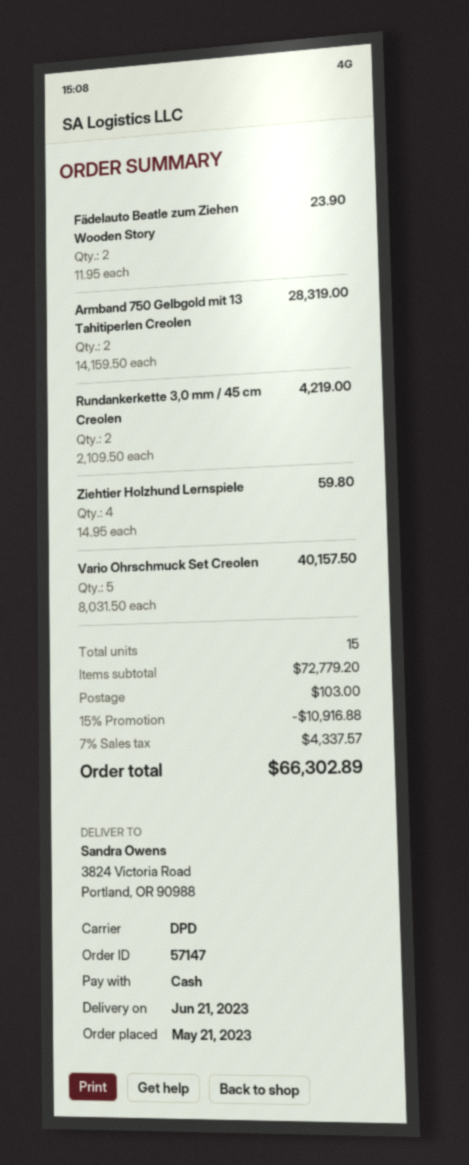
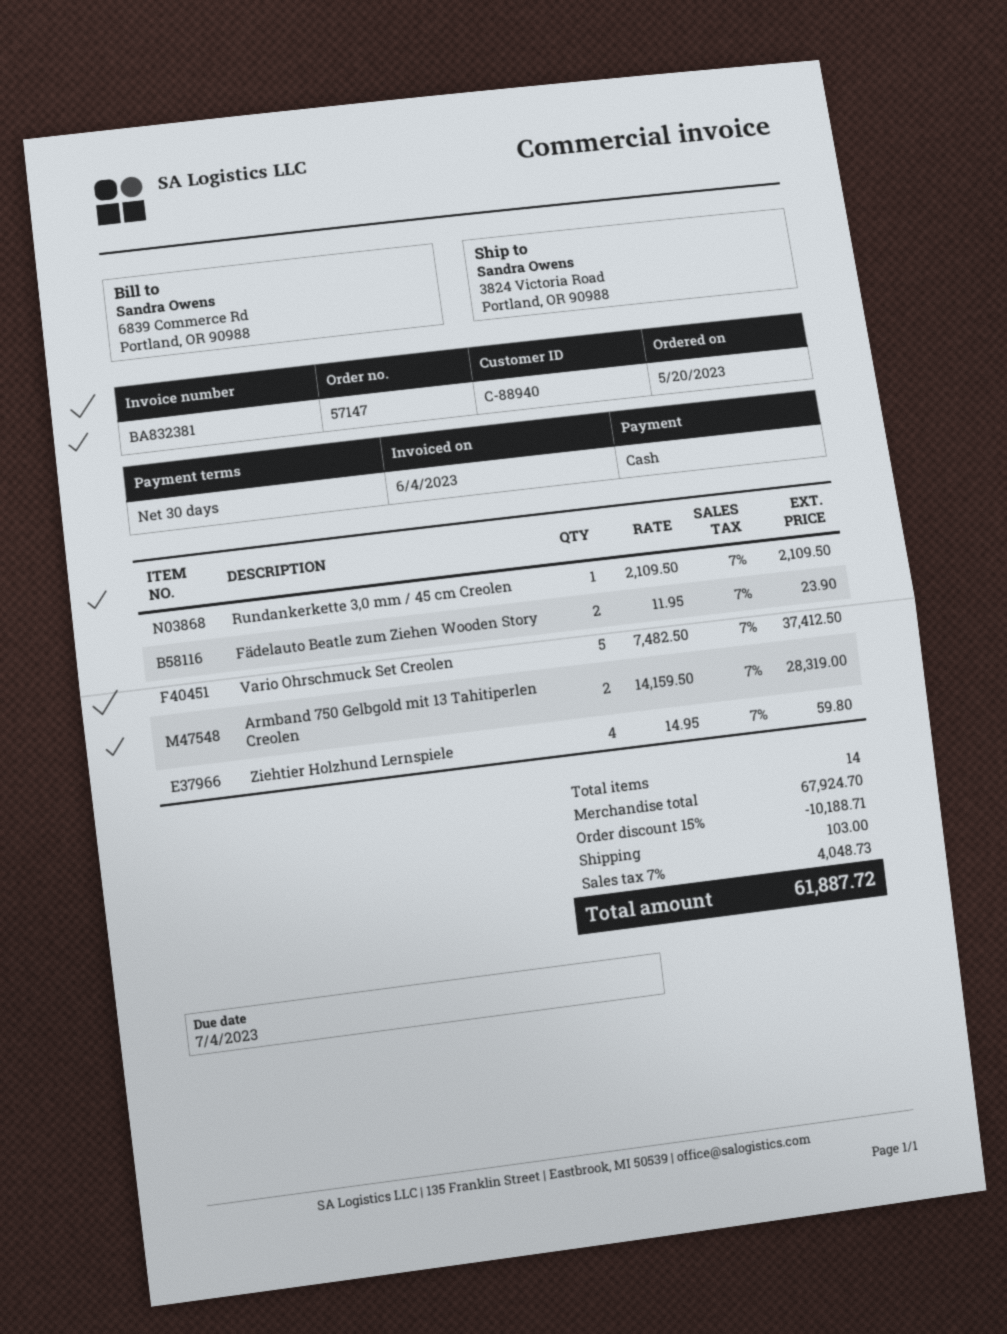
order date: 2023-05-21 -> 2023-05-20
Rundankerkette 3,0 mm / 45 cm Creolen: 2 x 2109.50 = 4219.00 -> 1 x 2109.50 = 2109.50
Vario Ohrschmuck Set Creolen: 5 x 8031.50 = 40157.50 -> 5 x 7482.50 = 37412.50
total quantity: 15 -> 14
subtotal: 72779.20 -> 67924.70
discount: 15% = 10916.88 -> 15% = 10188.71
tax: 7% = 4337.57 -> 7% = 4048.73
total: 66302.89 -> 61887.72

